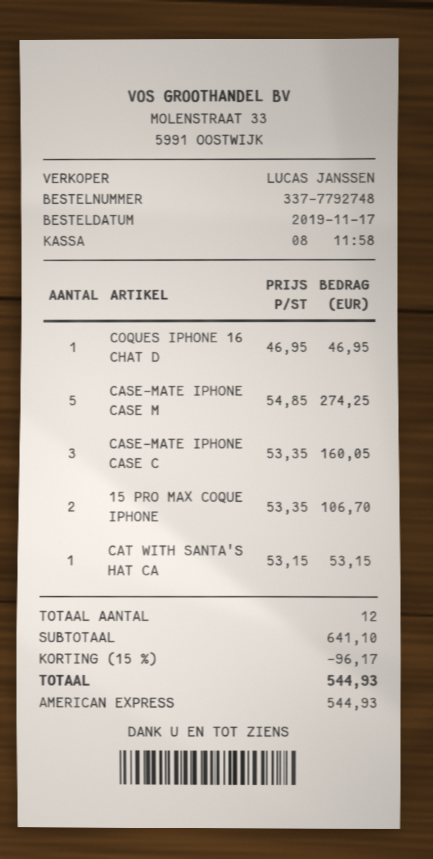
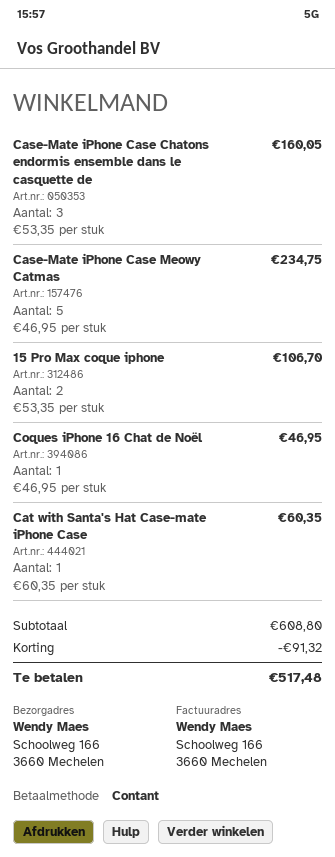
payment method: American Express -> cash
CASE-MATE IPHONE CASE M: 5 x 54.85 = 274.25 -> 5 x 46.95 = 234.75
CAT WITH SANTA'S HAT CA: 1 x 53.15 = 53.15 -> 1 x 60.35 = 60.35
subtotal: 641.10 -> 608.80
discount: 96.17 -> 91.32
total: 544.93 -> 517.48

